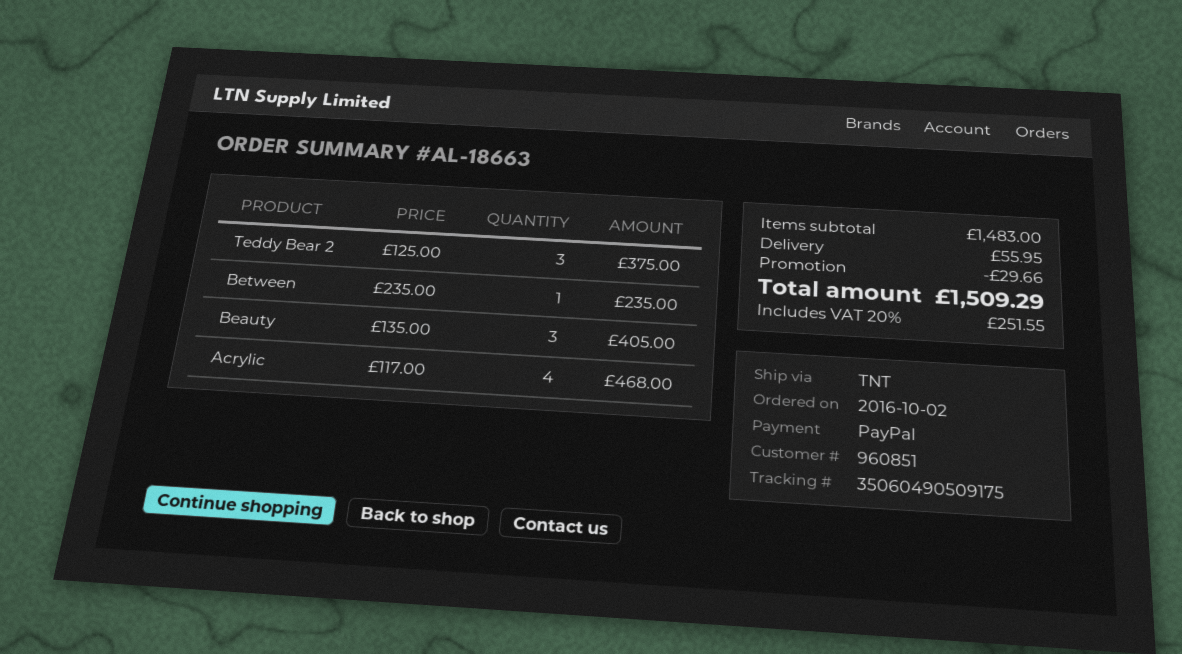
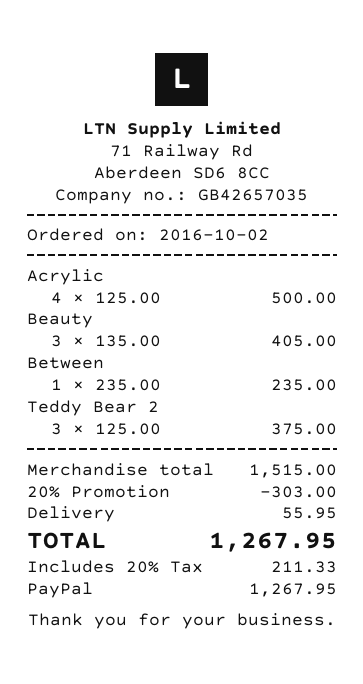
Acrylic: 4 x 117.00 = 468.00 -> 4 x 125.00 = 500.00
subtotal: 1483.00 -> 1515.00
discount: 29.66 -> 303.00
tax: 20% = 251.55 -> 20% = 211.33
total: 1509.29 -> 1267.95

